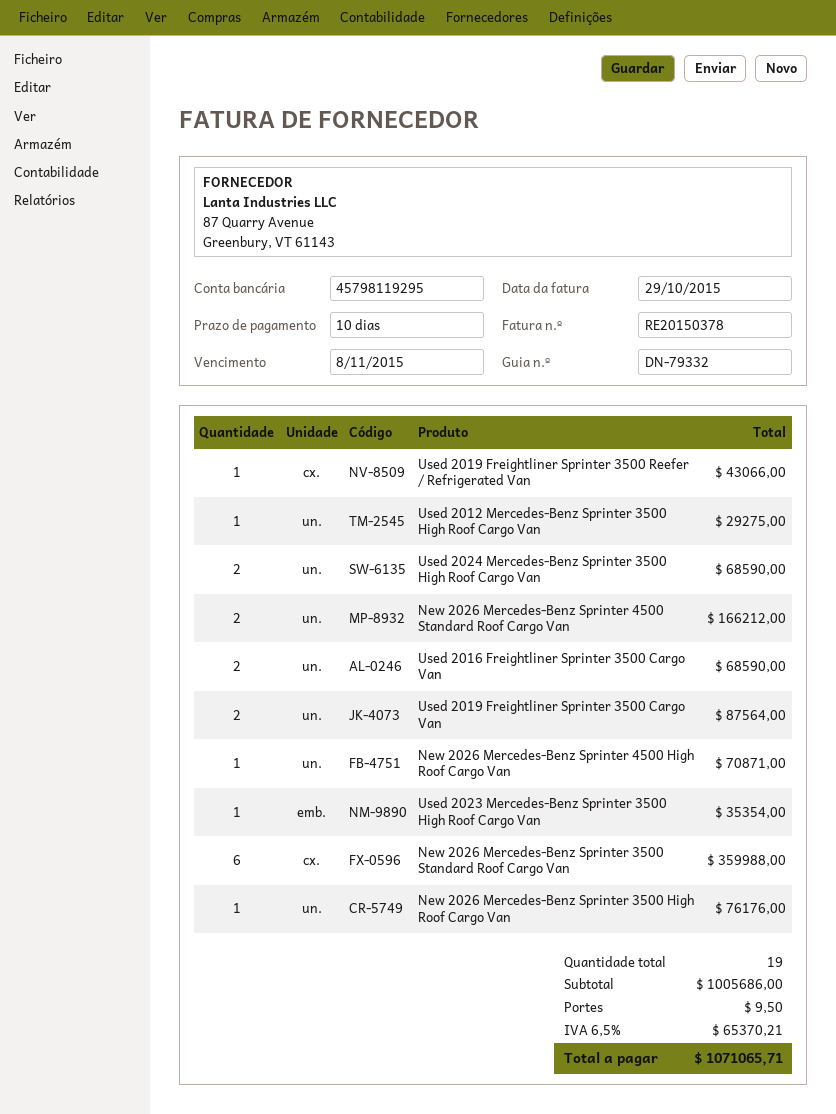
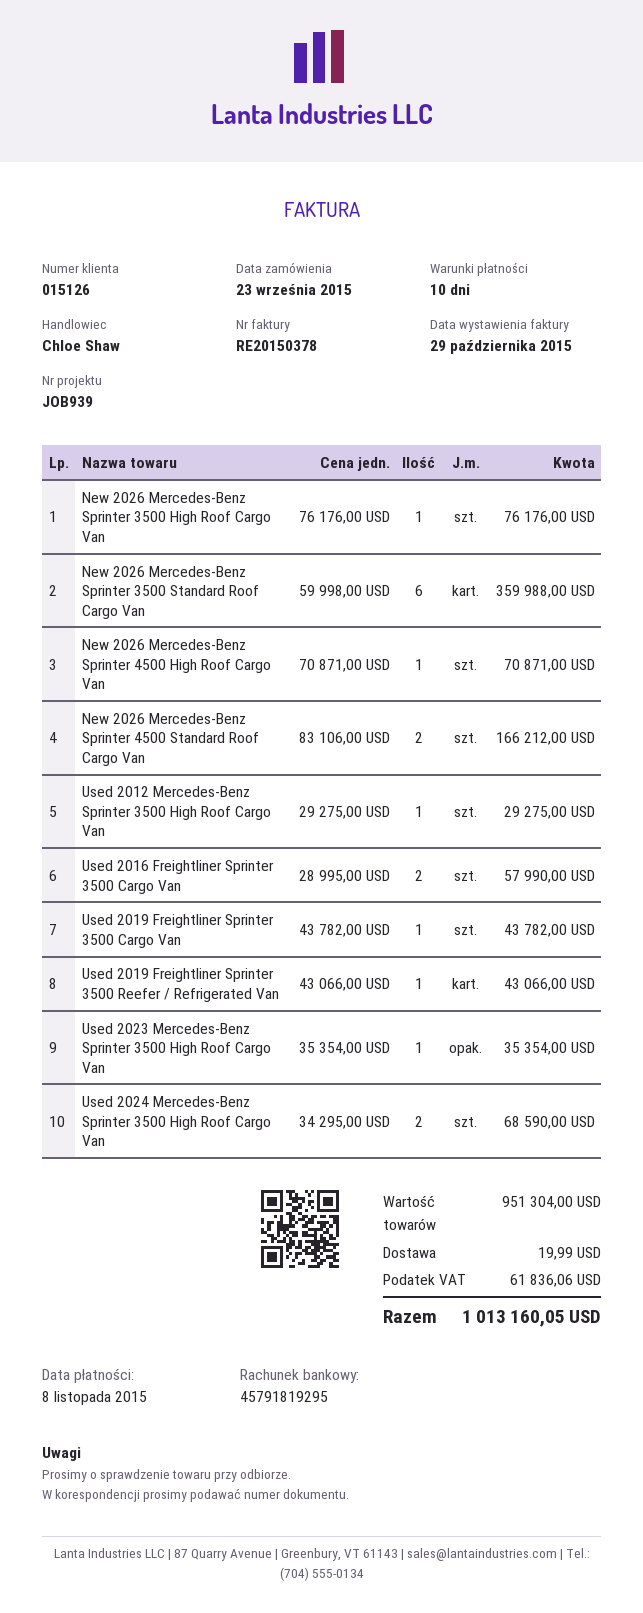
bank account: 45798119295 -> 45791819295
Used 2016 Freightliner Sprinter 3500 Cargo Van: 2 for 68590.00 -> 2 for 57990.00
Used 2019 Freightliner Sprinter 3500 Cargo Van: 2 for 87564.00 -> 1 for 43782.00
subtotal: 1005686.00 -> 951304.00
shipping: 9.50 -> 19.99
tax: 65370.21 -> 61836.06
total: 1071065.71 -> 1013160.05

